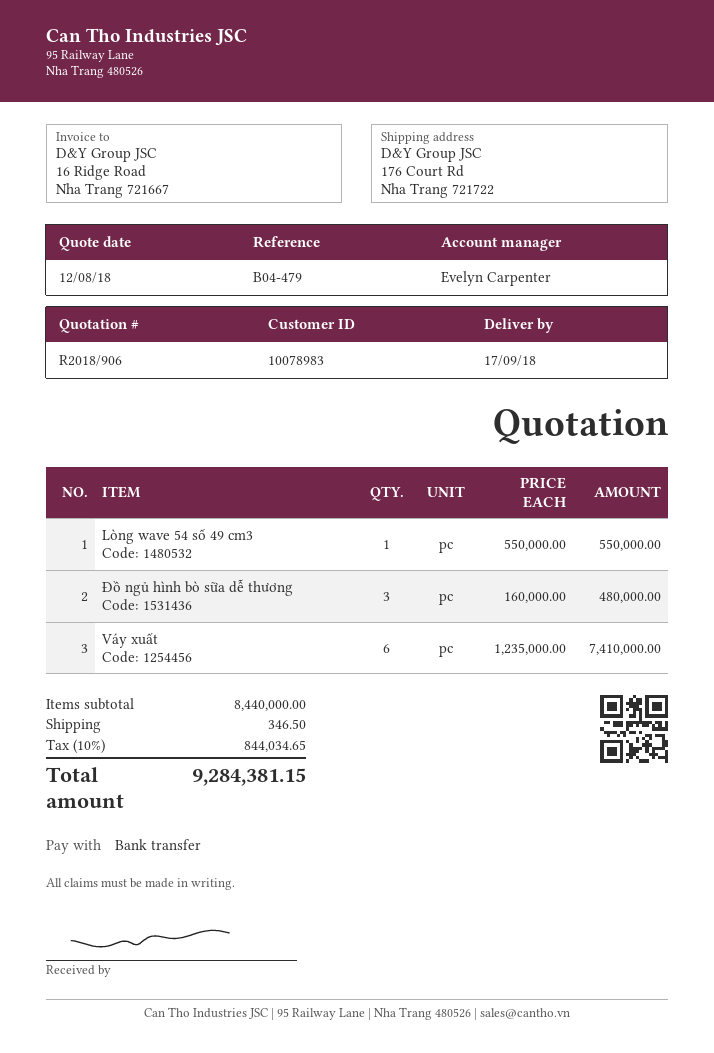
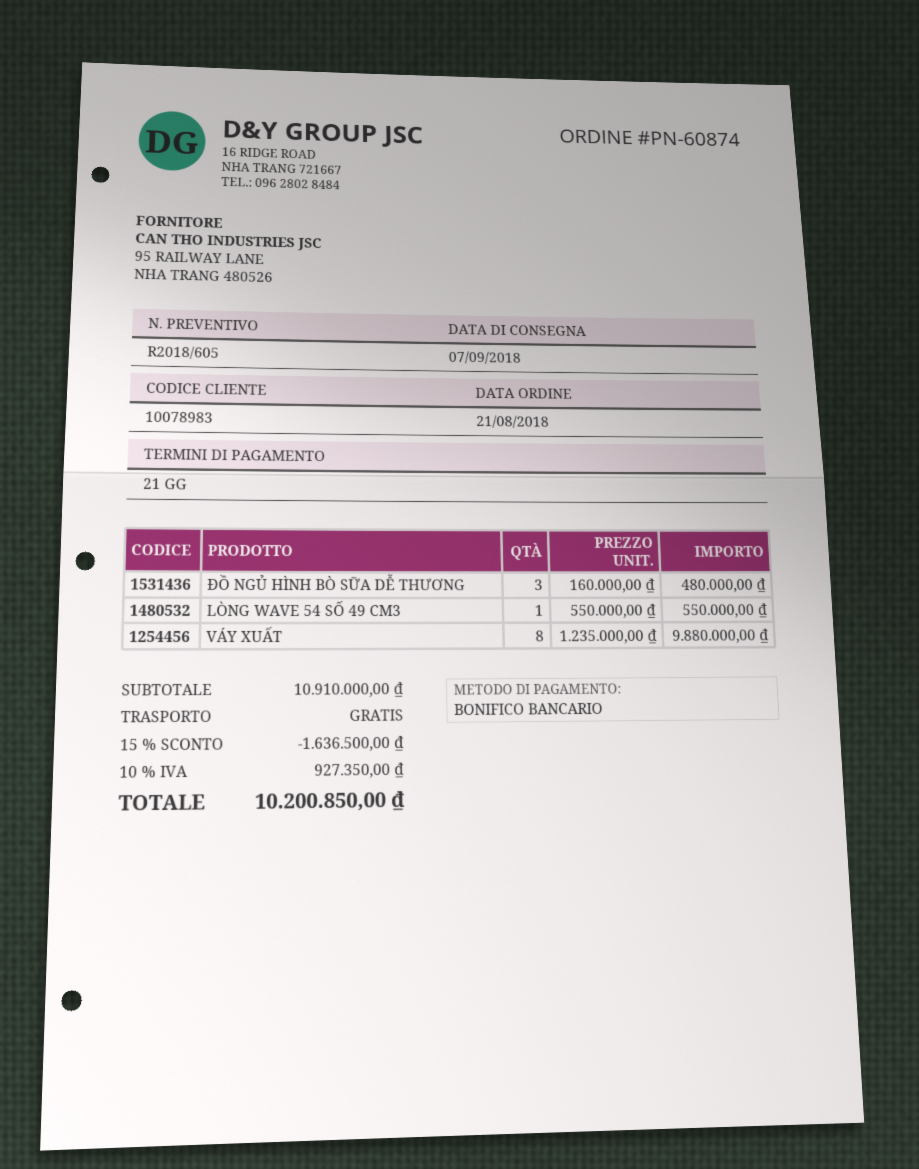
quote number: R2018/906 -> R2018/605
delivery date: 2018-09-17 -> 2018-09-07
Váy xuất: 6 x 1235000.00 = 7410000.00 -> 8 x 1235000.00 = 9880000.00
subtotal: 8440000.00 -> 10910000.00
discount: none -> 15% = 1636500.00
shipping: 346.50 -> 0.00
tax: 10% = 844034.65 -> 10% = 927350.00
total: 9284381.15 -> 10200850.00

